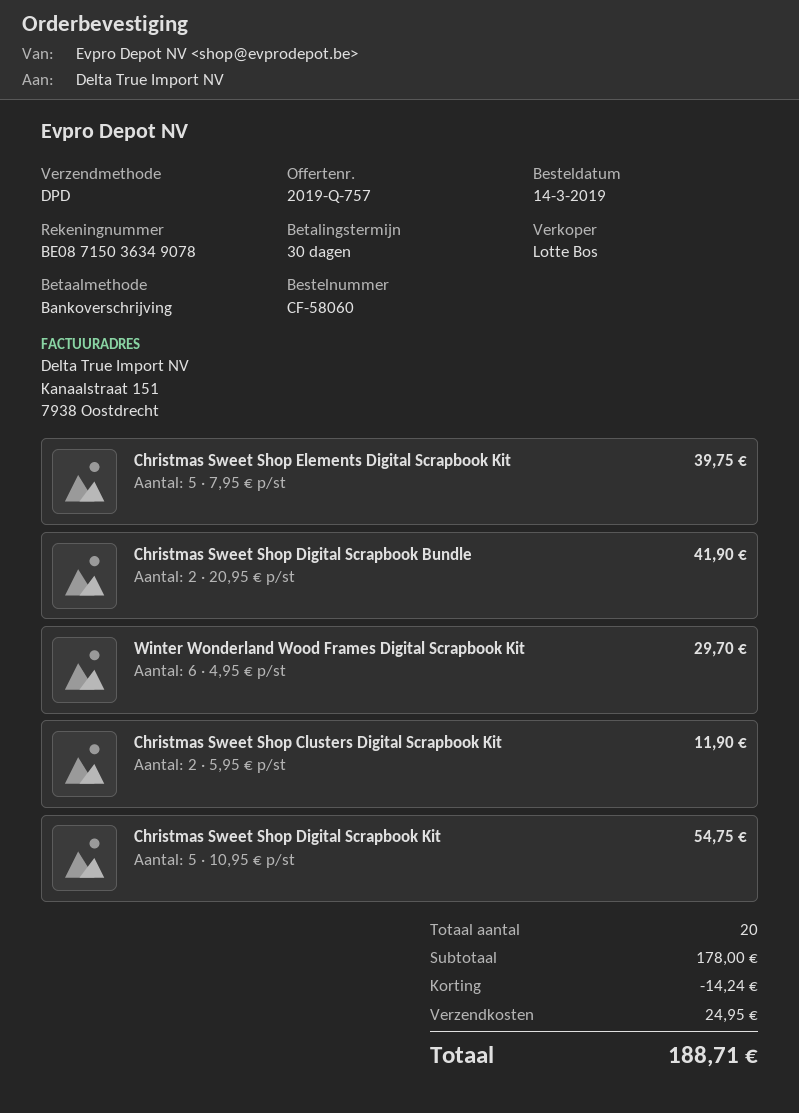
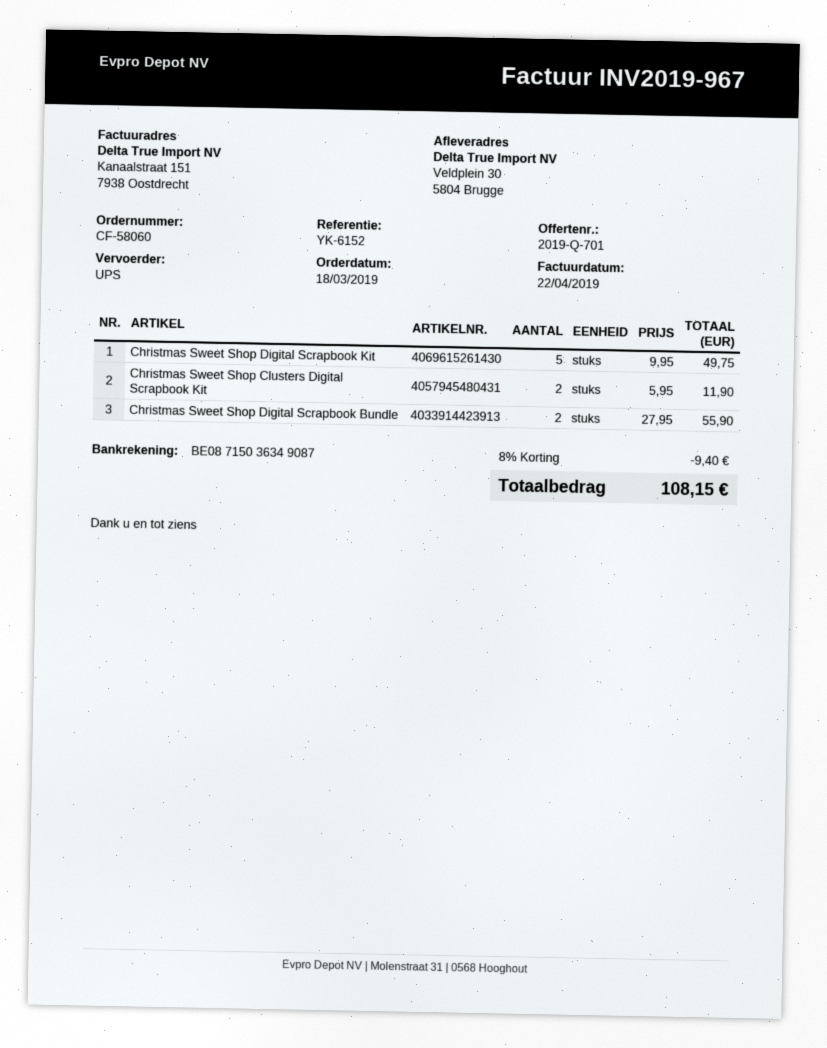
quote number: 2019-Q-757 -> 2019-Q-701
order date: 2019-03-14 -> 2019-03-18
bank account: BE08715036349078 -> BE08715036349087
shipping method: DPD -> UPS
Christmas Sweet Shop Elements Digital Scrapbook Kit: 5 x 7.95 = 39.75 -> none
Christmas Sweet Shop Digital Scrapbook Bundle: 2 x 20.95 = 41.90 -> 2 x 27.95 = 55.90
Winter Wonderland Wood Frames Digital Scrapbook Kit: 6 x 4.95 = 29.70 -> none
Christmas Sweet Shop Digital Scrapbook Kit: 5 x 10.95 = 54.75 -> 5 x 9.95 = 49.75
discount: 14.24 -> 9.40
shipping: 24.95 -> none
total: 188.71 -> 108.15

